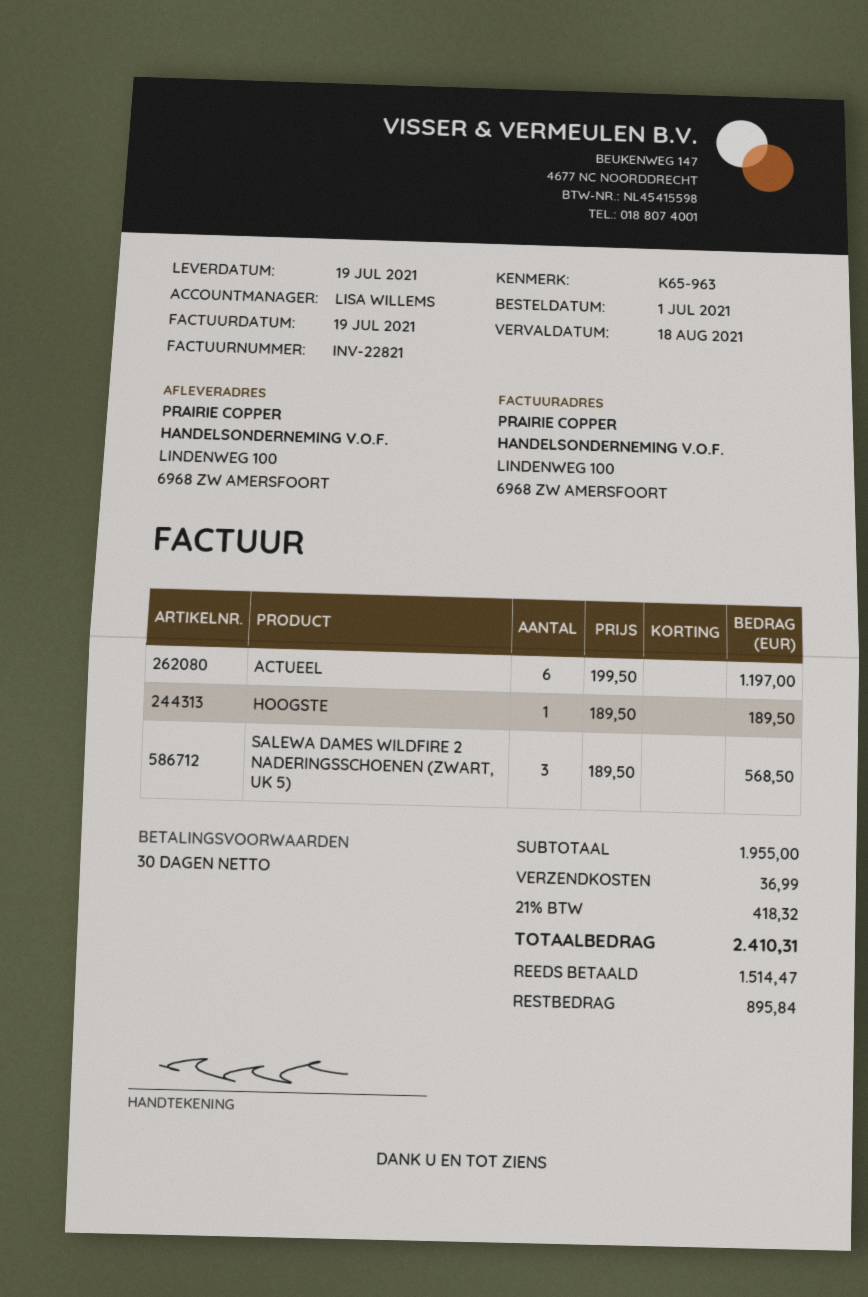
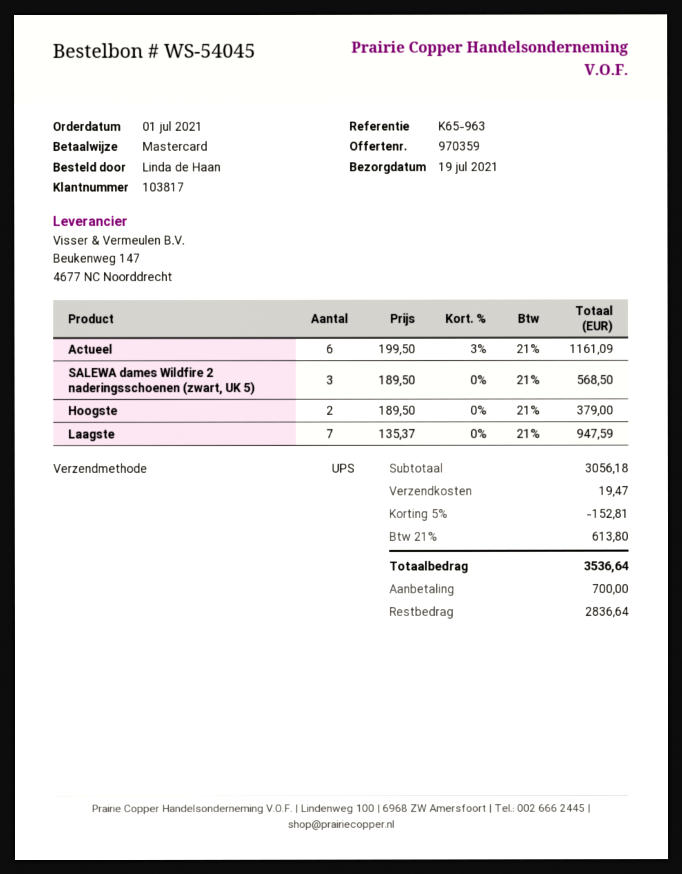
ACTUEEL: 6 x 199.50 = 1197.00 -> 6 x 199.50 - 3% = 1161.09
HOOGSTE: 1 x 189.50 = 189.50 -> 2 x 189.50 = 379.00
Laagste: none -> 7 x 135.37 = 947.59
subtotal: 1955.00 -> 3056.18
discount: none -> 5% = 152.81
shipping: 36.99 -> 19.47
tax: 21% = 418.32 -> 21% = 613.80
total: 2410.31 -> 3536.64
deposit: 1514.47 -> 700.00
balance: 895.84 -> 2836.64

